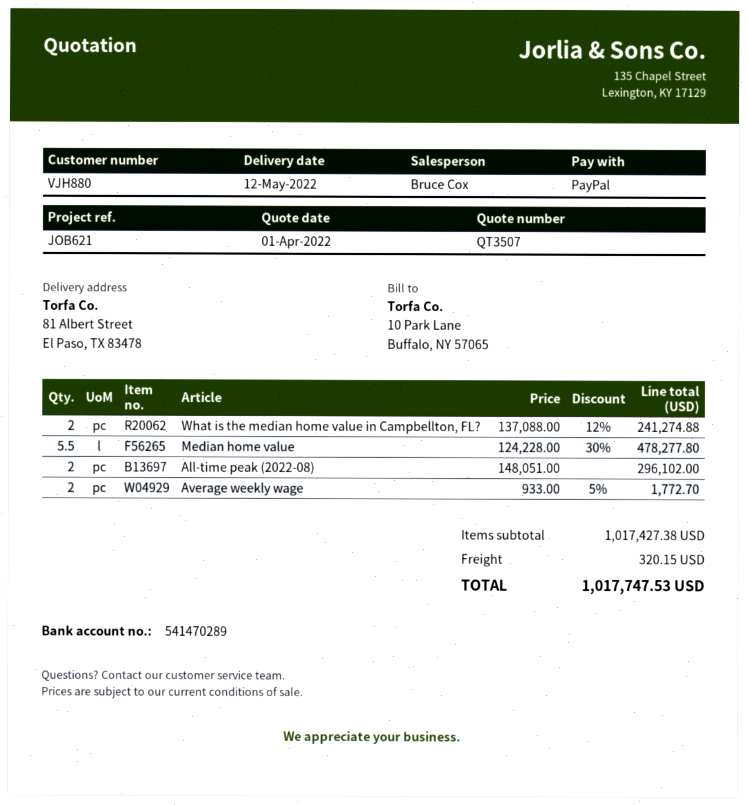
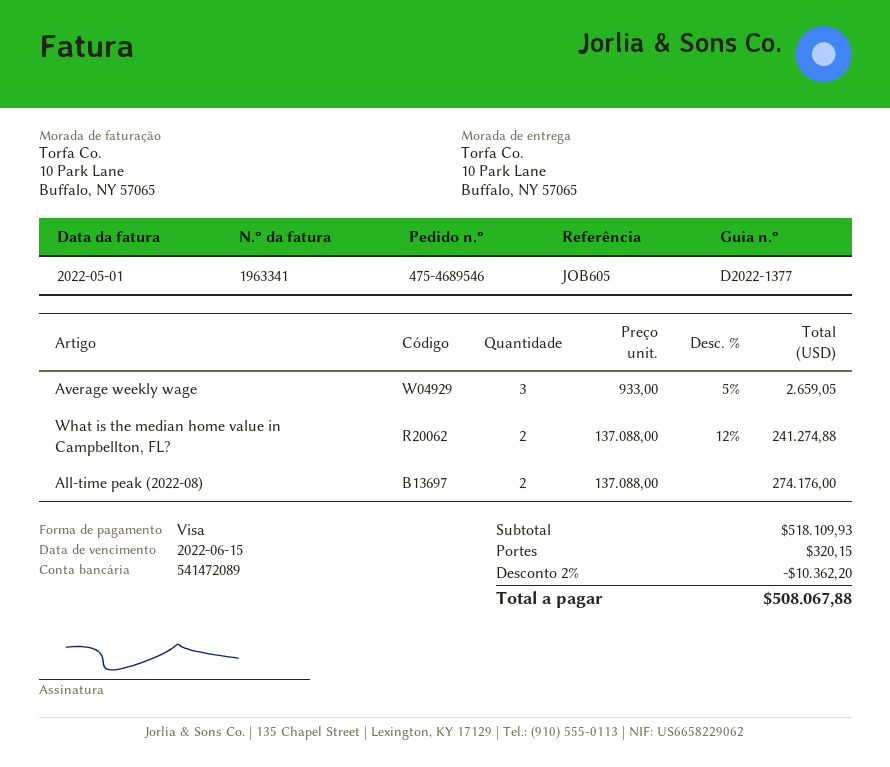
reference: JOB621 -> JOB605
payment method: PayPal -> Visa
bank account: 541470289 -> 541472089
ship to: 81 Albert Street, El Paso, TX 83478 -> 10 Park Lane, Buffalo, NY 57065
Median home value: 5.5 x 124228.00 - 30% = 478277.80 -> none
All-time peak (2022-08): 2 x 148051.00 = 296102.00 -> 2 x 137088.00 = 274176.00
Average weekly wage: 2 x 933.00 - 5% = 1772.70 -> 3 x 933.00 - 5% = 2659.05
subtotal: 1017427.38 -> 518109.93
discount: none -> 2% = 10362.20
total: 1017747.53 -> 508067.88

